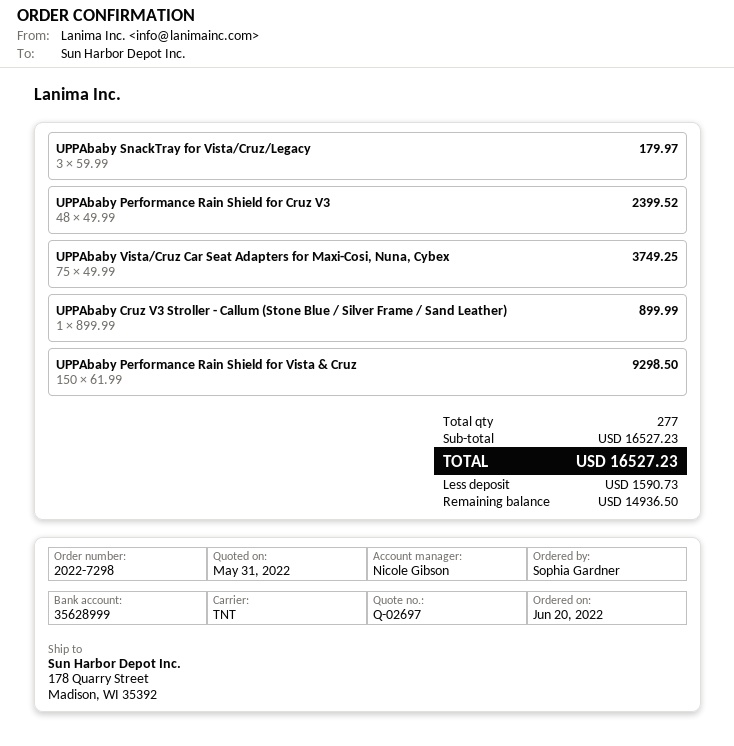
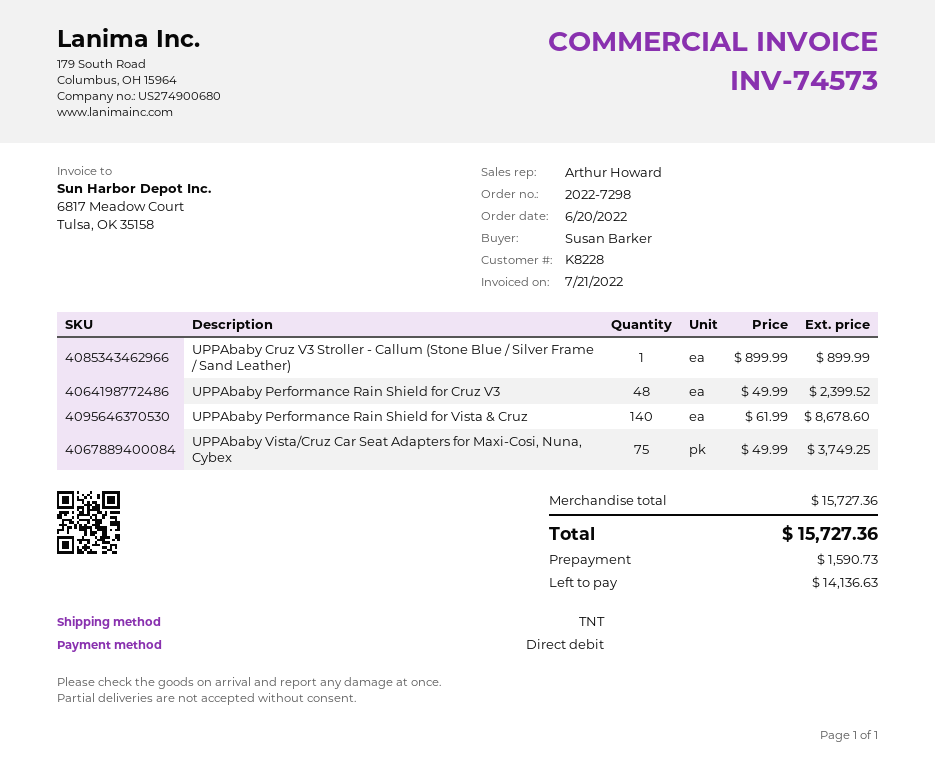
ordered by: Sophia Gardner -> Susan Barker
sales rep: Nicole Gibson -> Arthur Howard
UPPAbaby SnackTray for Vista/Cruz/Legacy: 3 x 59.99 = 179.97 -> none
UPPAbaby Performance Rain Shield for Vista & Cruz: 150 x 61.99 = 9298.50 -> 140 x 61.99 = 8678.60
subtotal: 16527.23 -> 15727.36
total: 16527.23 -> 15727.36
balance: 14936.50 -> 14136.63

